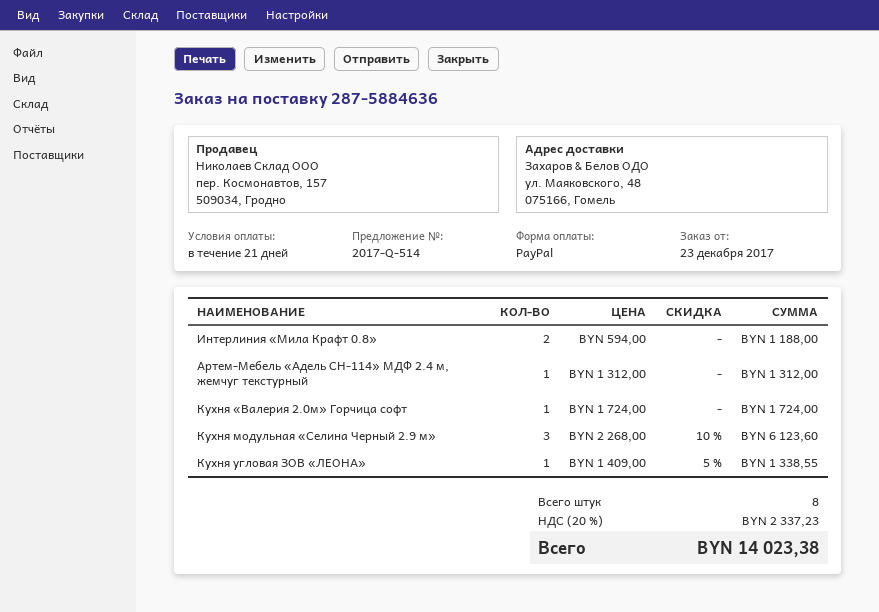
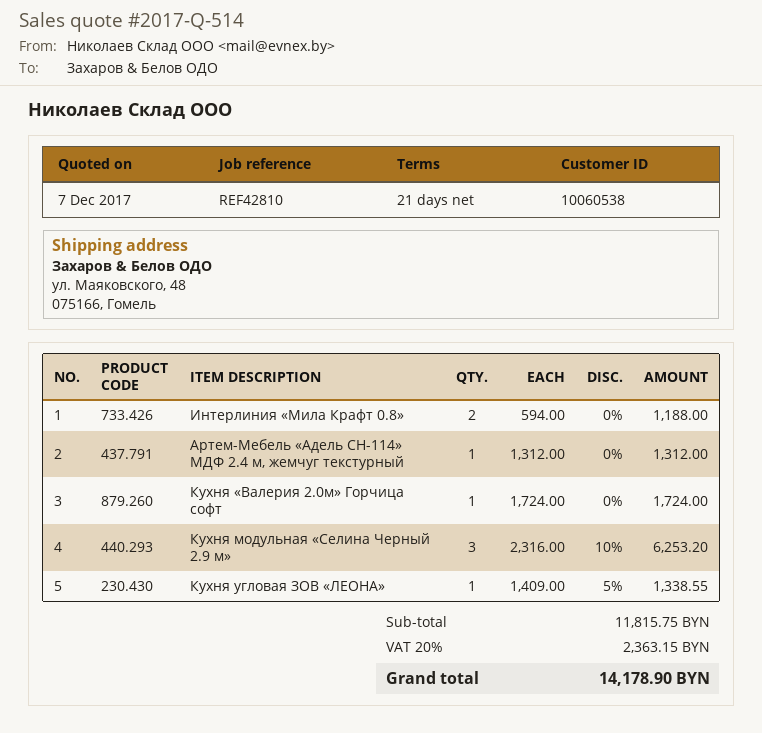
Кухня модульная «Селина Черный 2.9 м»: 3 x 2268.00 - 10% = 6123.60 -> 3 x 2316.00 - 10% = 6253.20
tax: 20% = 2337.23 -> 20% = 2363.15
total: 14023.38 -> 14178.90

